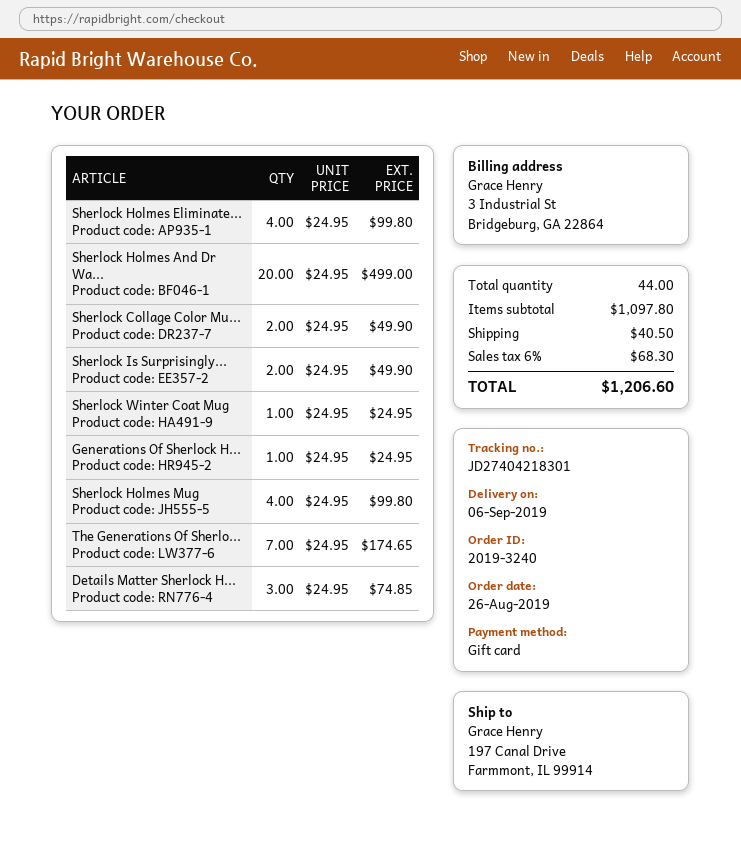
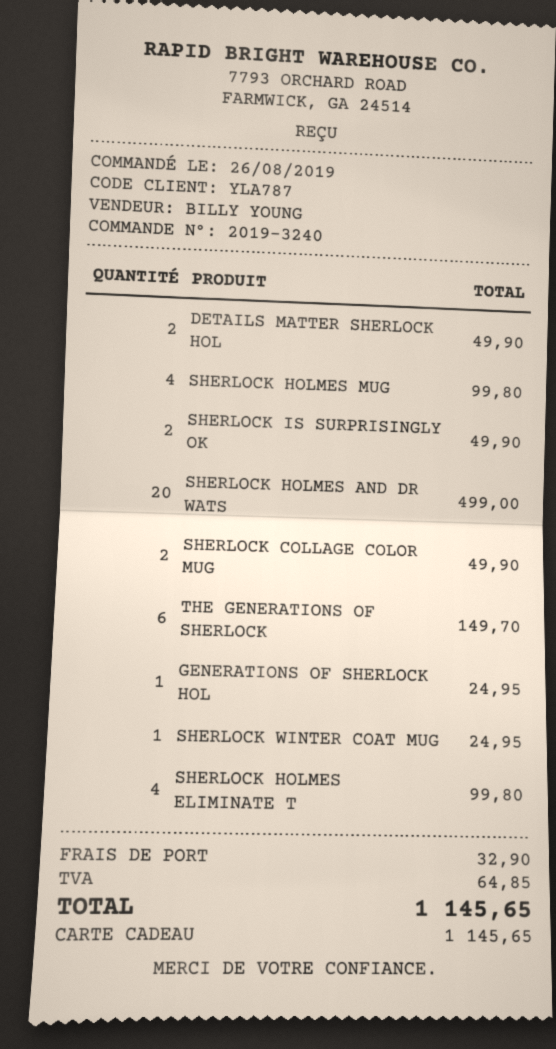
The Generations Of Sherlo...: 7 for 174.65 -> 6 for 149.70
Details Matter Sherlock H...: 3 for 74.85 -> 2 for 49.90
shipping: 40.50 -> 32.90
tax: 68.30 -> 64.85
total: 1206.60 -> 1145.65

